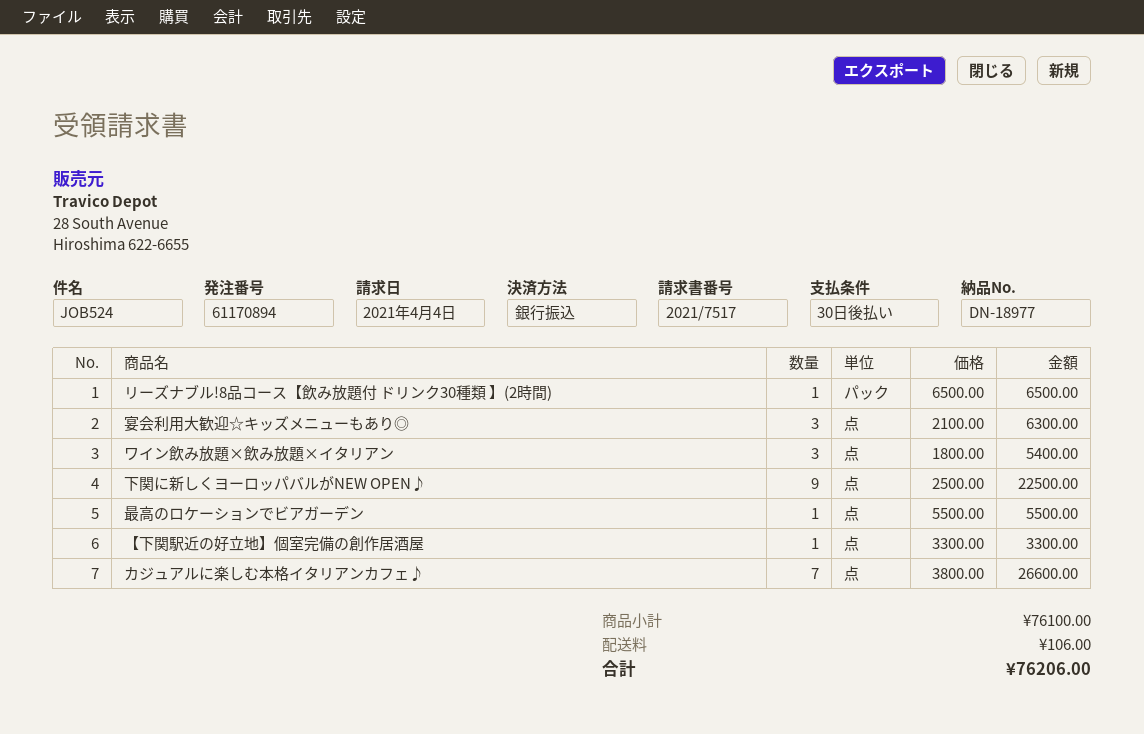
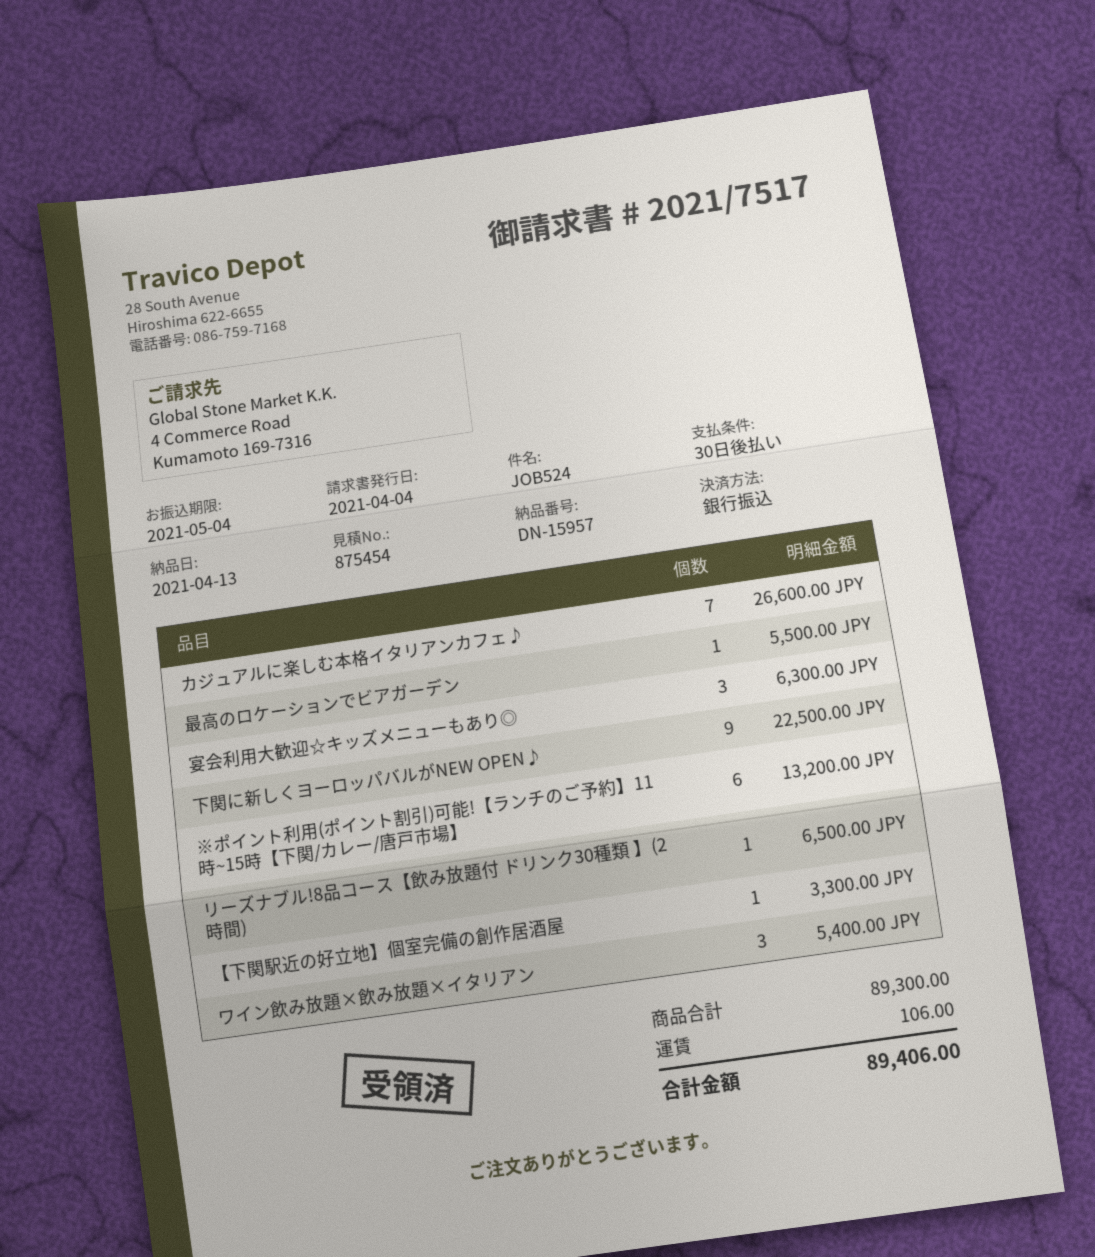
delivery note number: DN-18977 -> DN-15957
※ポイント利用(ポイント割引)可能!【ランチのご予約】11時~15時【下関/カレー/唐戸市場】: none -> 6 for 13200.00
subtotal: 76100.00 -> 89300.00
total: 76206.00 -> 89406.00

